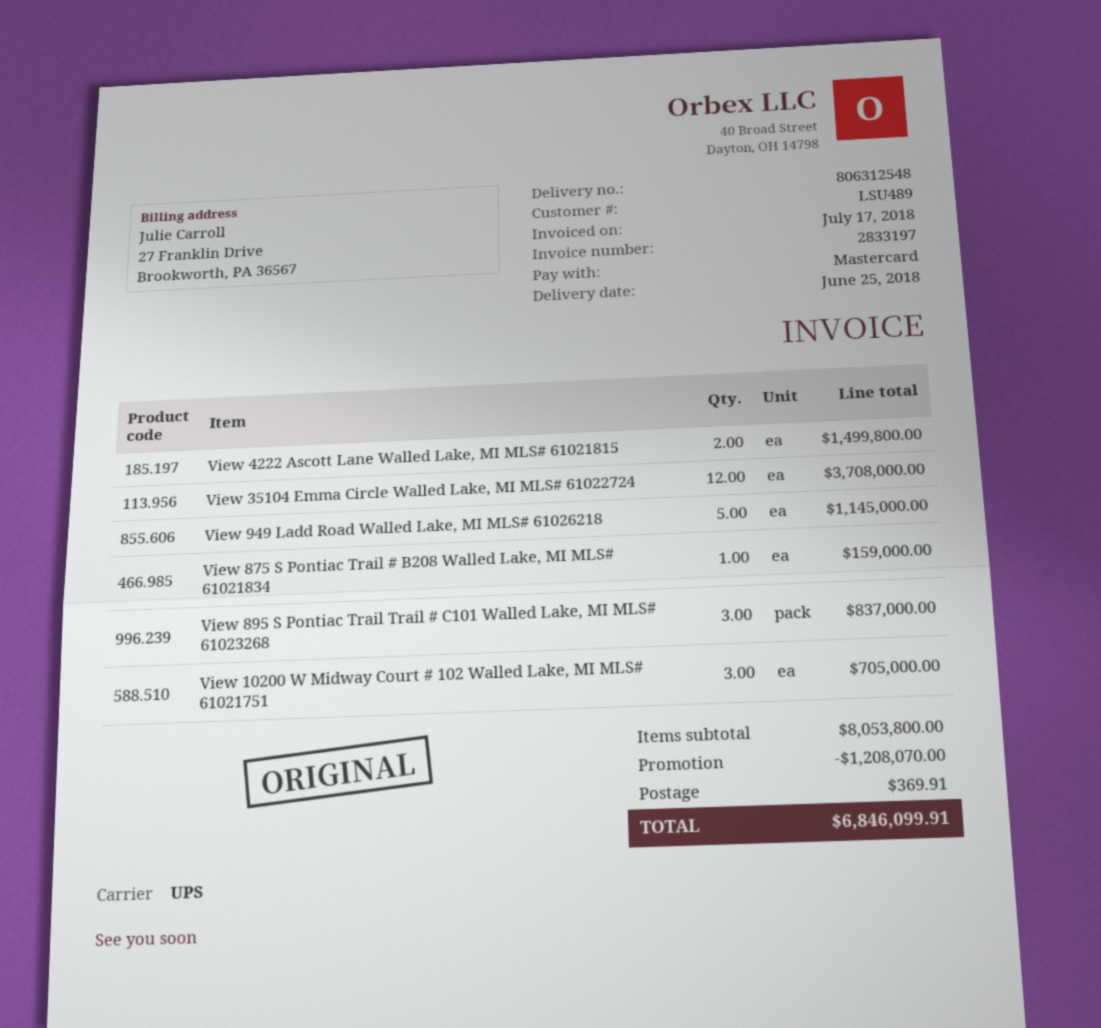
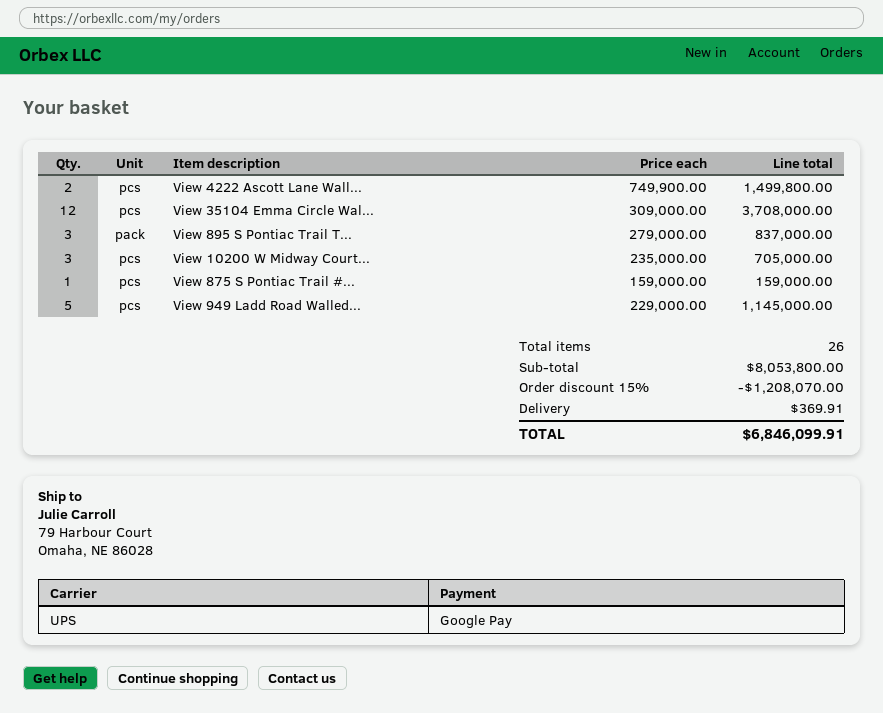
payment method: Mastercard -> Google Pay

